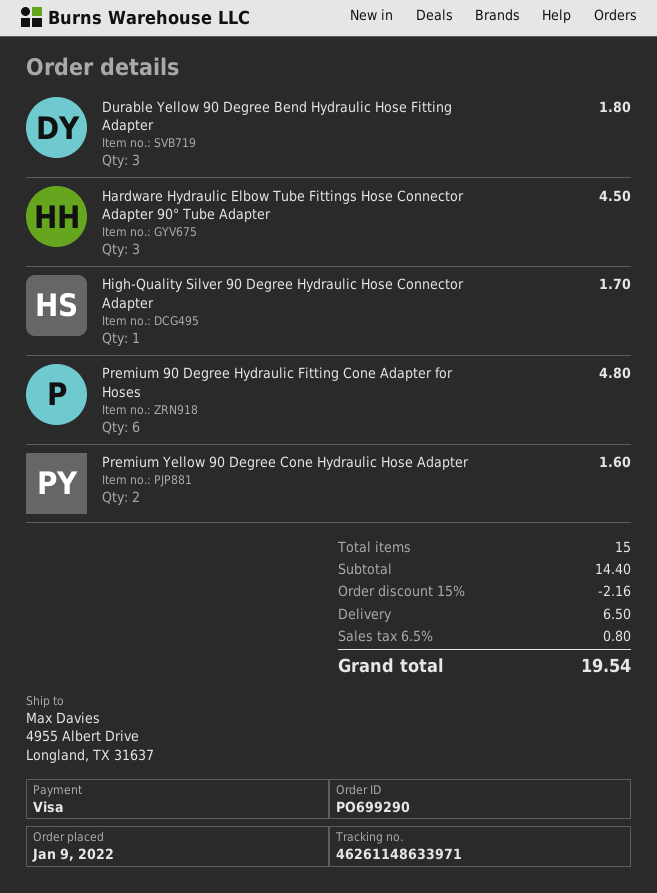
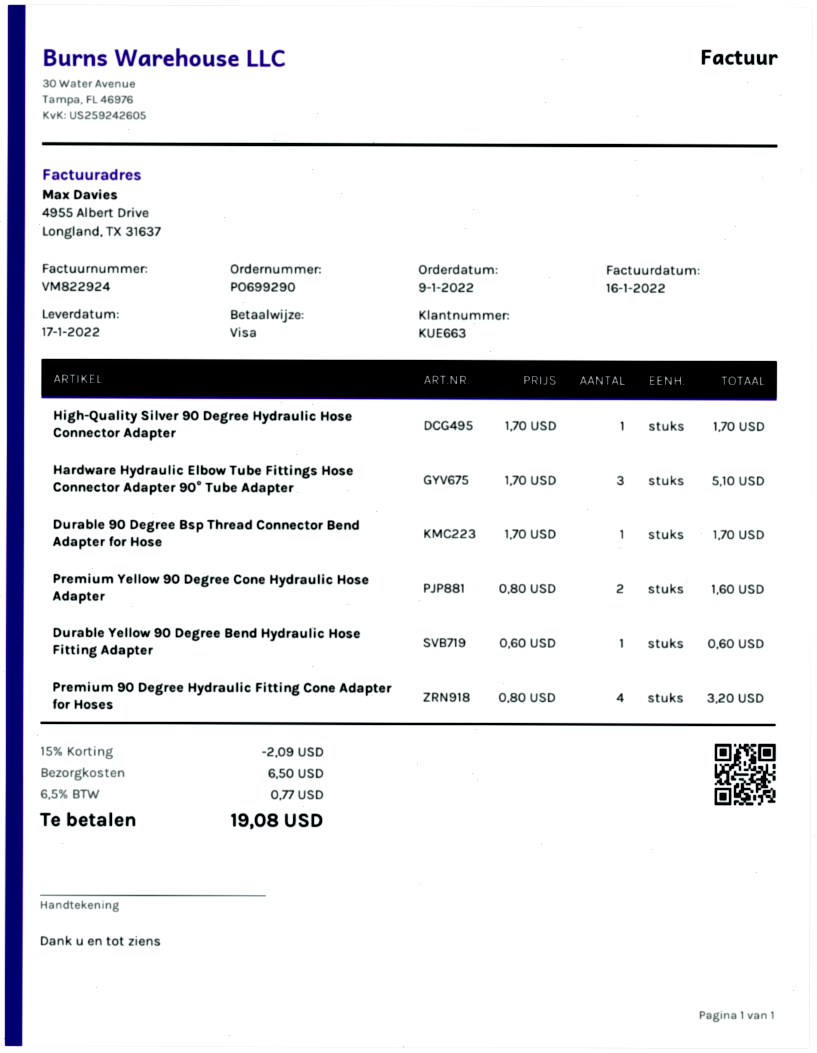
Durable Yellow 90 Degree Bend Hydraulic Hose Fitting Adapter: 3 for 1.80 -> 1 for 0.60
Hardware Hydraulic Elbow Tube Fittings Hose Connector Adapter 90° Tube Adapter: 3 for 4.50 -> 3 for 5.10
Premium 90 Degree Hydraulic Fitting Cone Adapter for Hoses: 6 for 4.80 -> 4 for 3.20
Durable 90 Degree Bsp Thread Connector Bend Adapter for Hose: none -> 1 for 1.70
discount: 15% = 2.16 -> 15% = 2.09
tax: 6.5% = 0.80 -> 6.5% = 0.77
total: 19.54 -> 19.08

